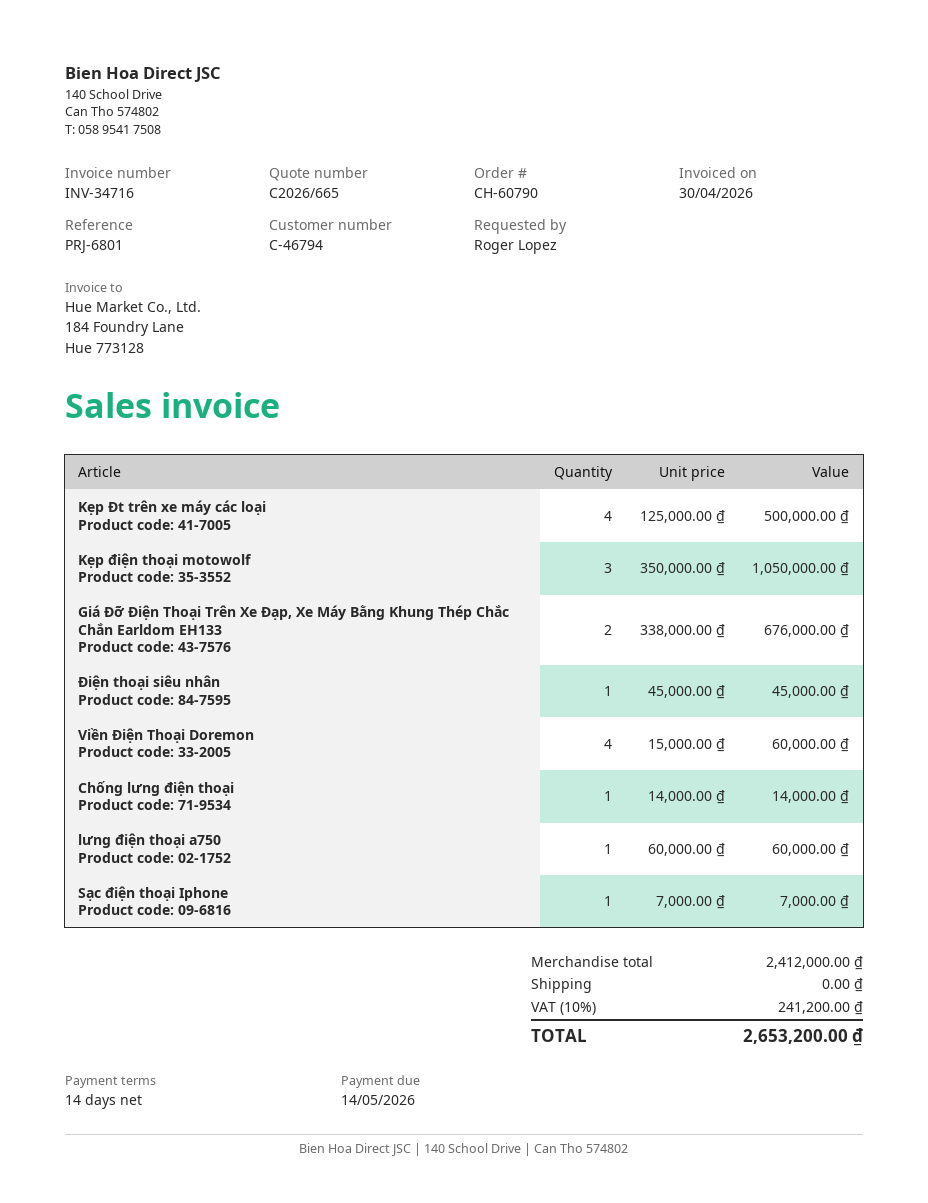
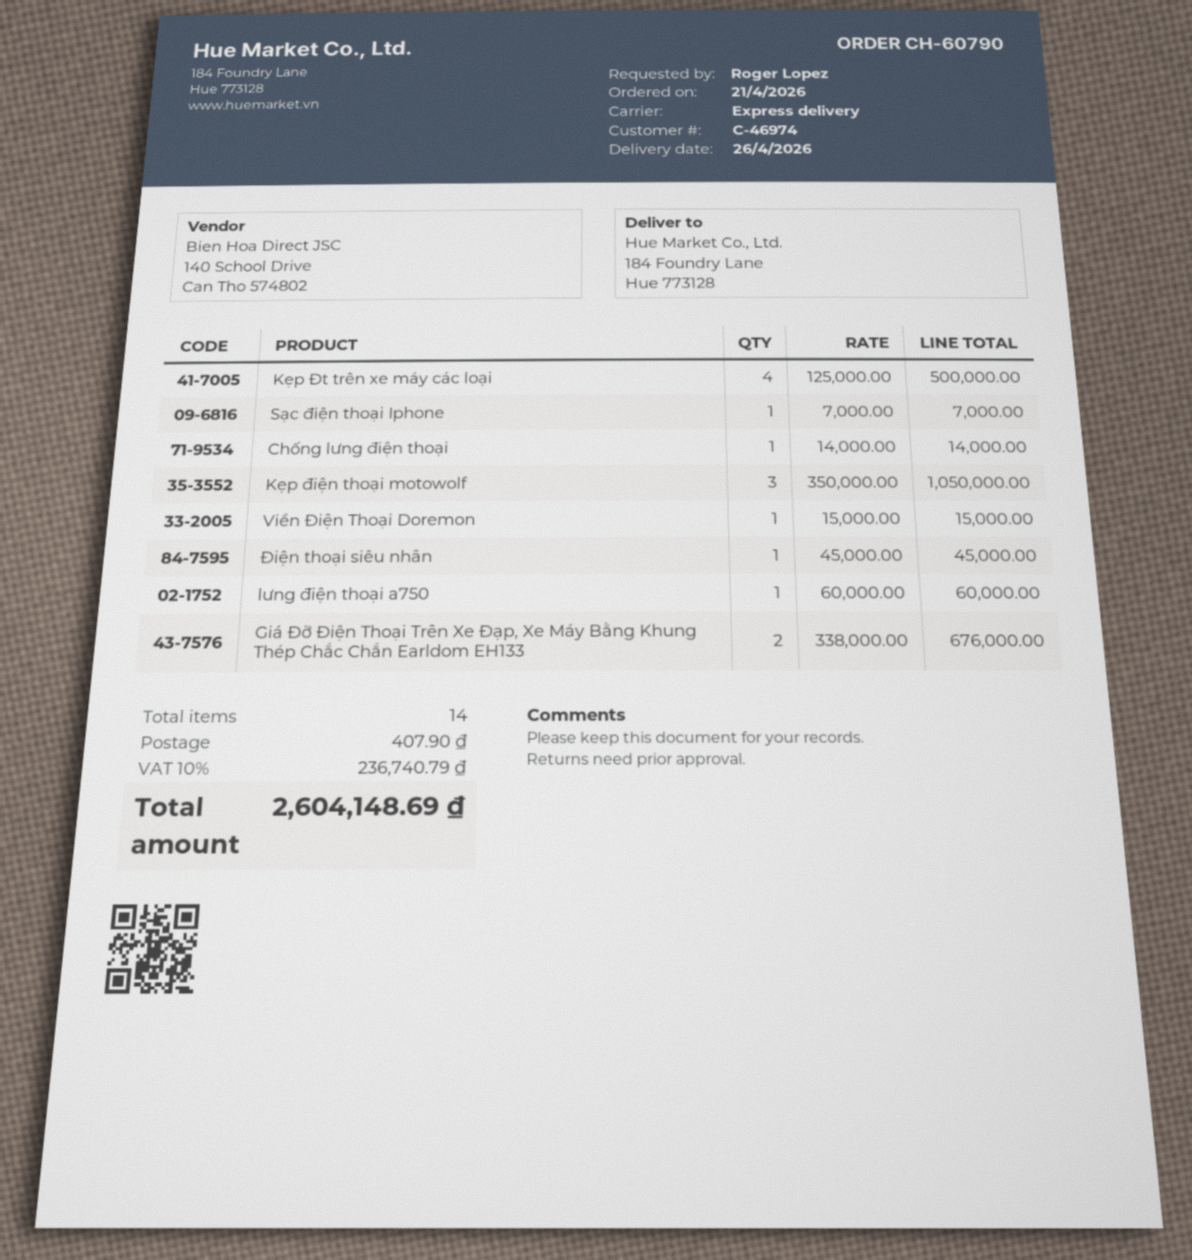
customer number: C-46794 -> C-46974
Viền Điện Thoại Doremon: 4 x 15000.00 = 60000.00 -> 1 x 15000.00 = 15000.00
shipping: 0.00 -> 407.90
tax: 10% = 241200.00 -> 10% = 236740.79
total: 2653200.00 -> 2604148.69

